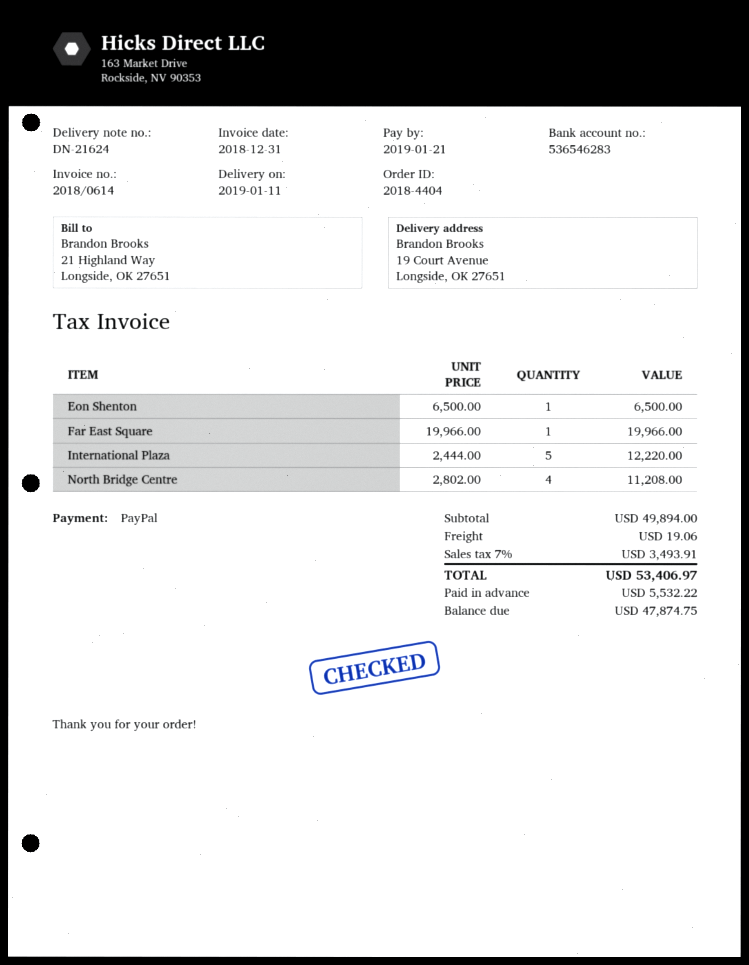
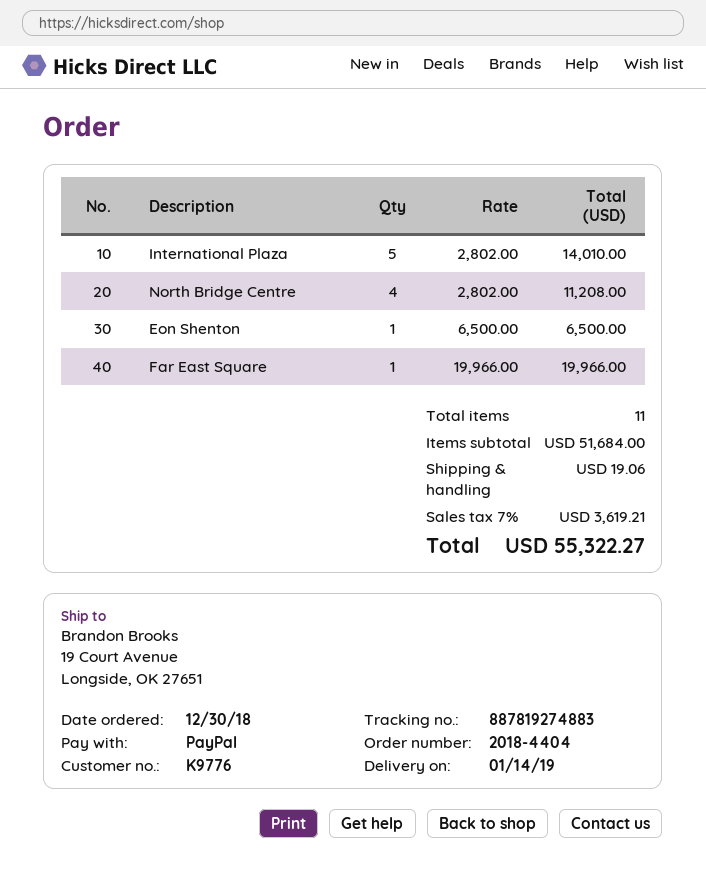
delivery date: 2019-01-11 -> 2019-01-14
International Plaza: 5 x 2444.00 = 12220.00 -> 5 x 2802.00 = 14010.00
subtotal: 49894.00 -> 51684.00
tax: 7% = 3493.91 -> 7% = 3619.21
total: 53406.97 -> 55322.27

